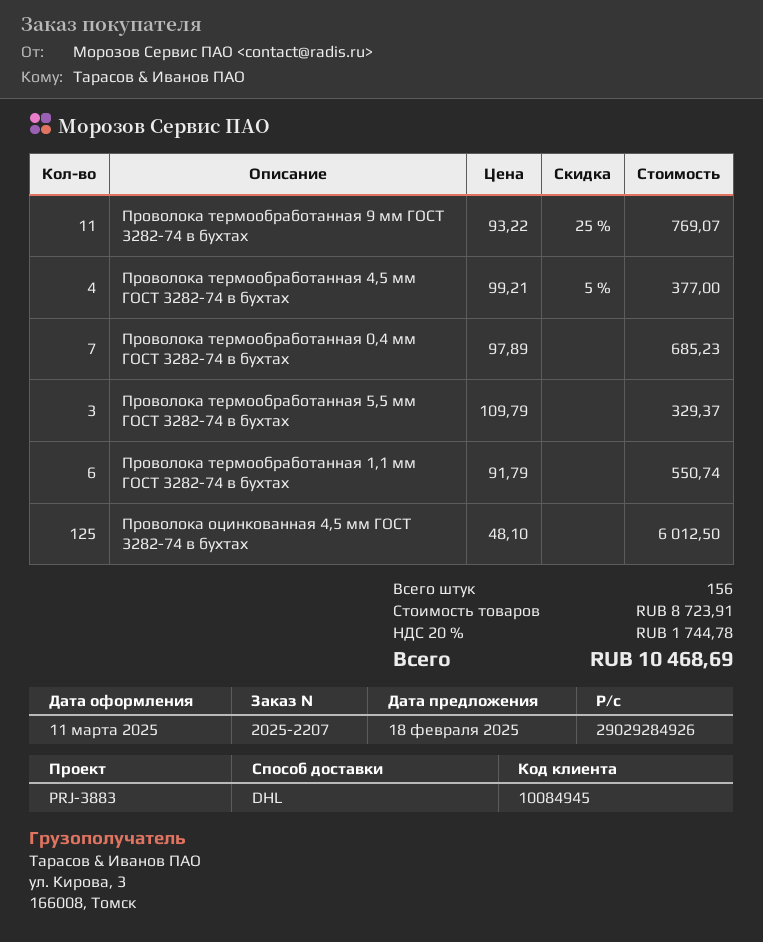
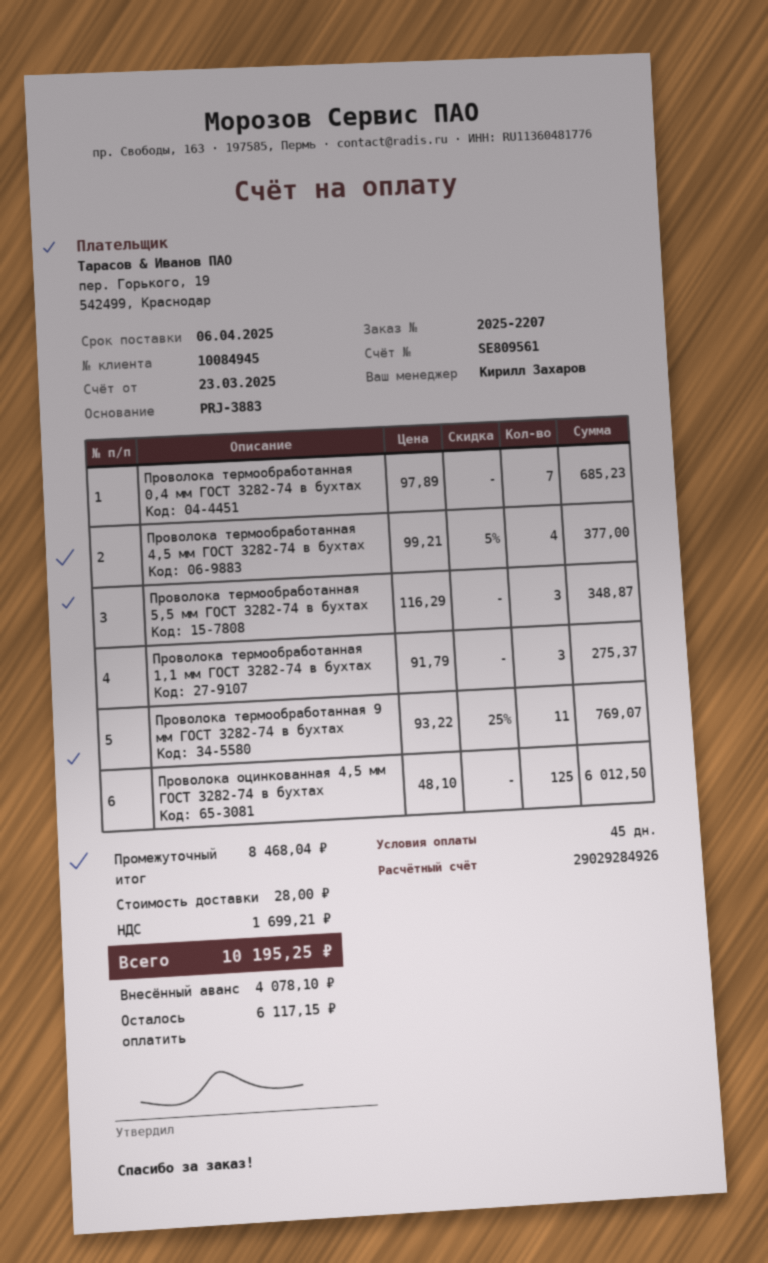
Проволока термообработанная 5,5 мм ГОСТ 3282-74 в бухтах: 3 x 109.79 = 329.37 -> 3 x 116.29 = 348.87
Проволока термообработанная 1,1 мм ГОСТ 3282-74 в бухтах: 6 x 91.79 = 550.74 -> 3 x 91.79 = 275.37
subtotal: 8723.91 -> 8468.04
shipping: none -> 28.00
tax: 1744.78 -> 1699.21
total: 10468.69 -> 10195.25

